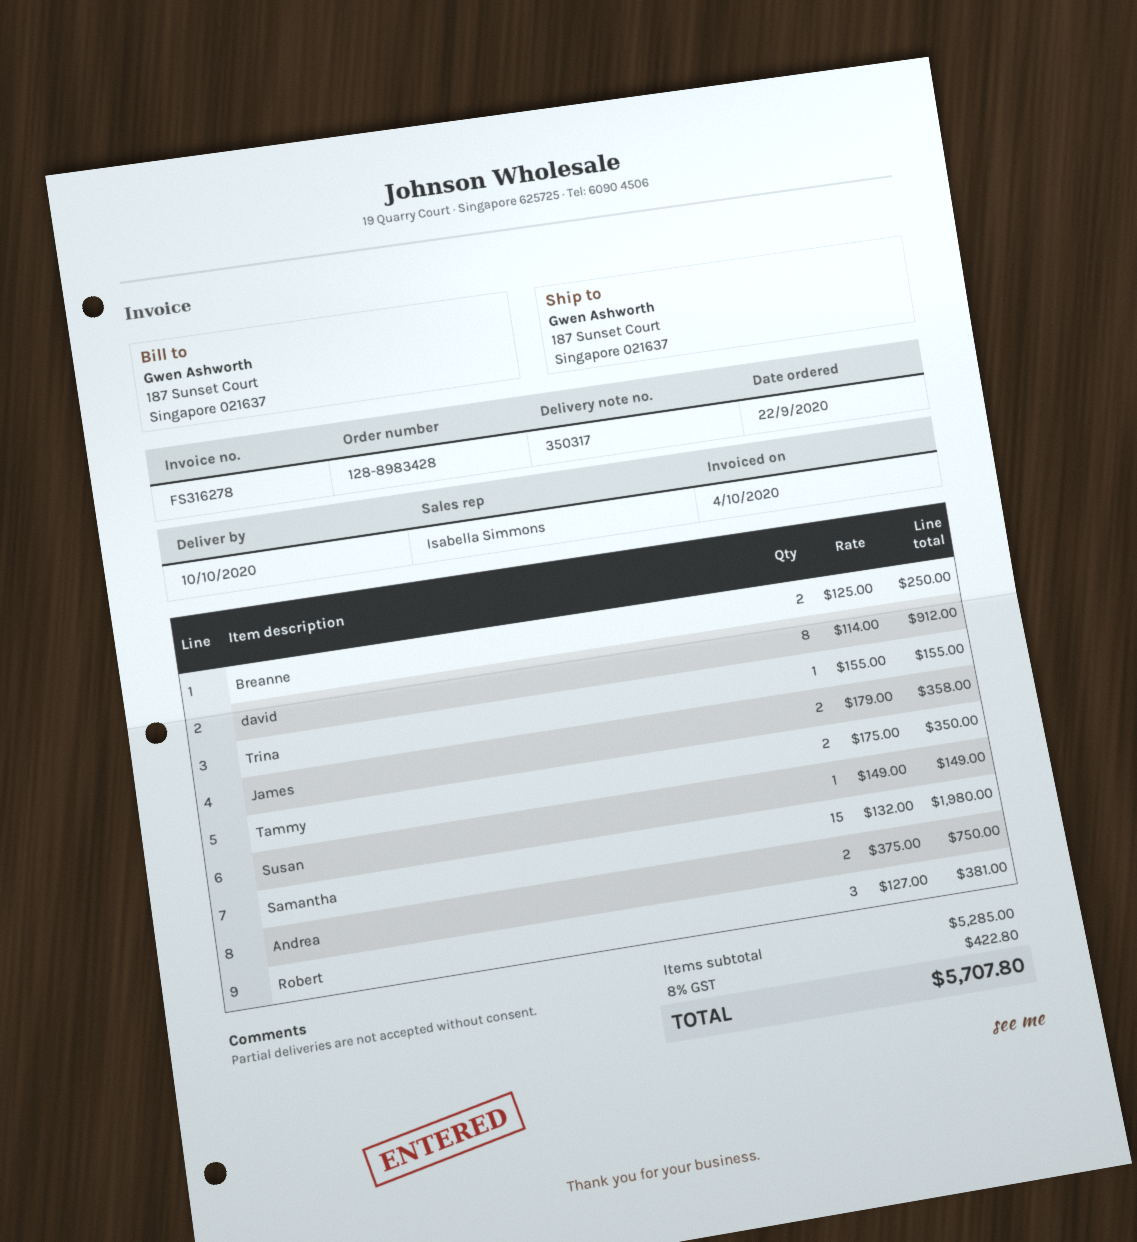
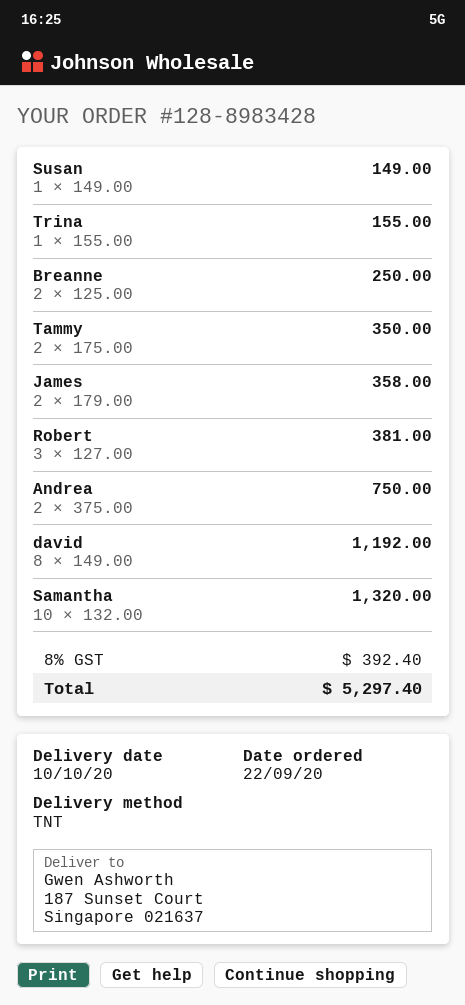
david: 8 x 114.00 = 912.00 -> 8 x 149.00 = 1192.00
Samantha: 15 x 132.00 = 1980.00 -> 10 x 132.00 = 1320.00
tax: 8% = 422.80 -> 8% = 392.40
total: 5707.80 -> 5297.40

